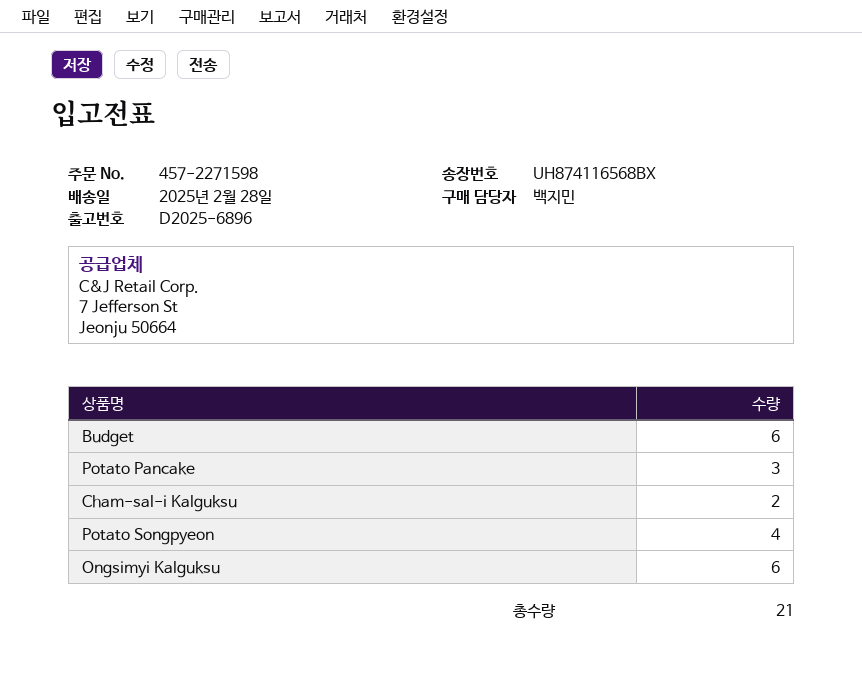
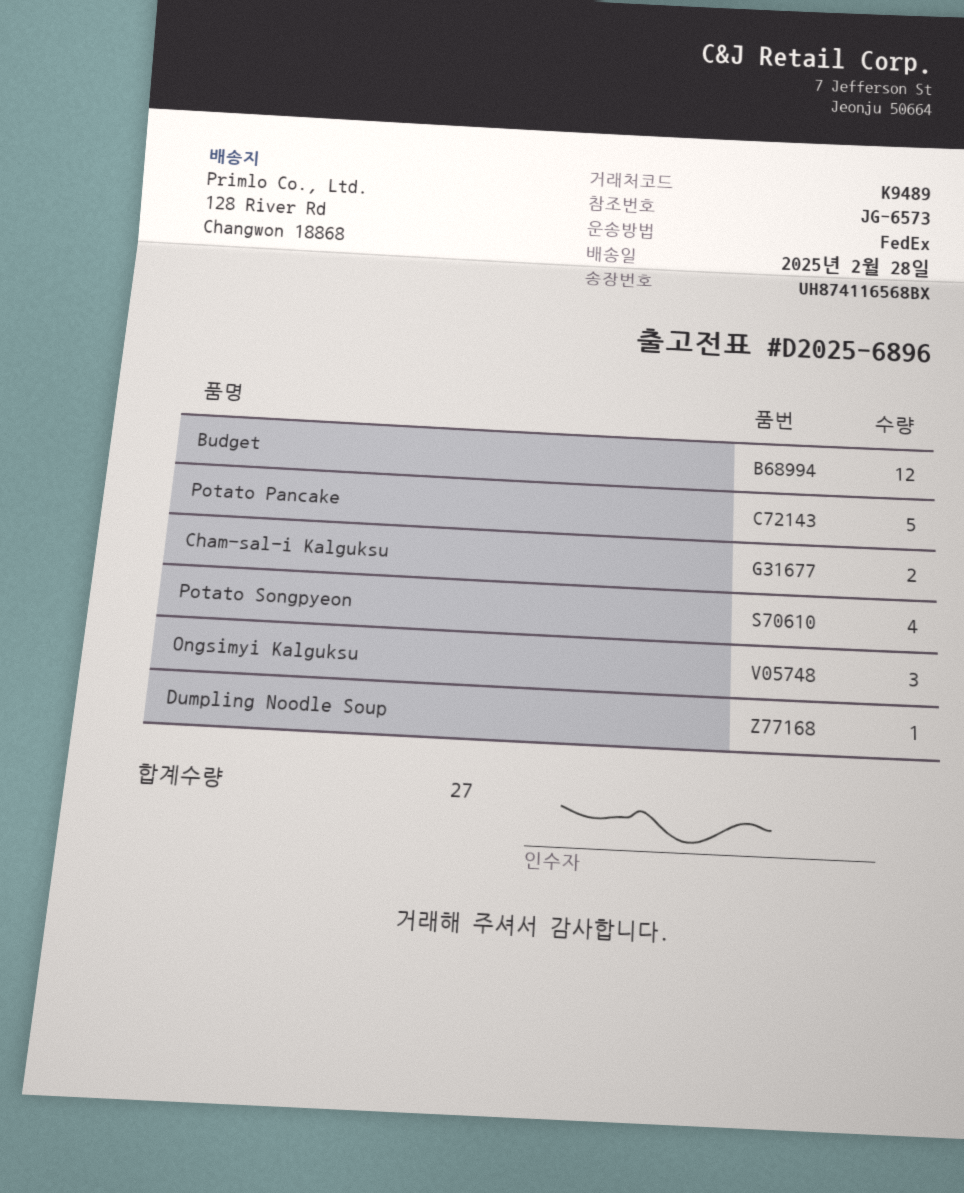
Budget: 6 -> 12
Potato Pancake: 3 -> 5
Ongsimyi Kalguksu: 6 -> 3
Dumpling Noodle Soup: none -> 1
total quantity: 21 -> 27

